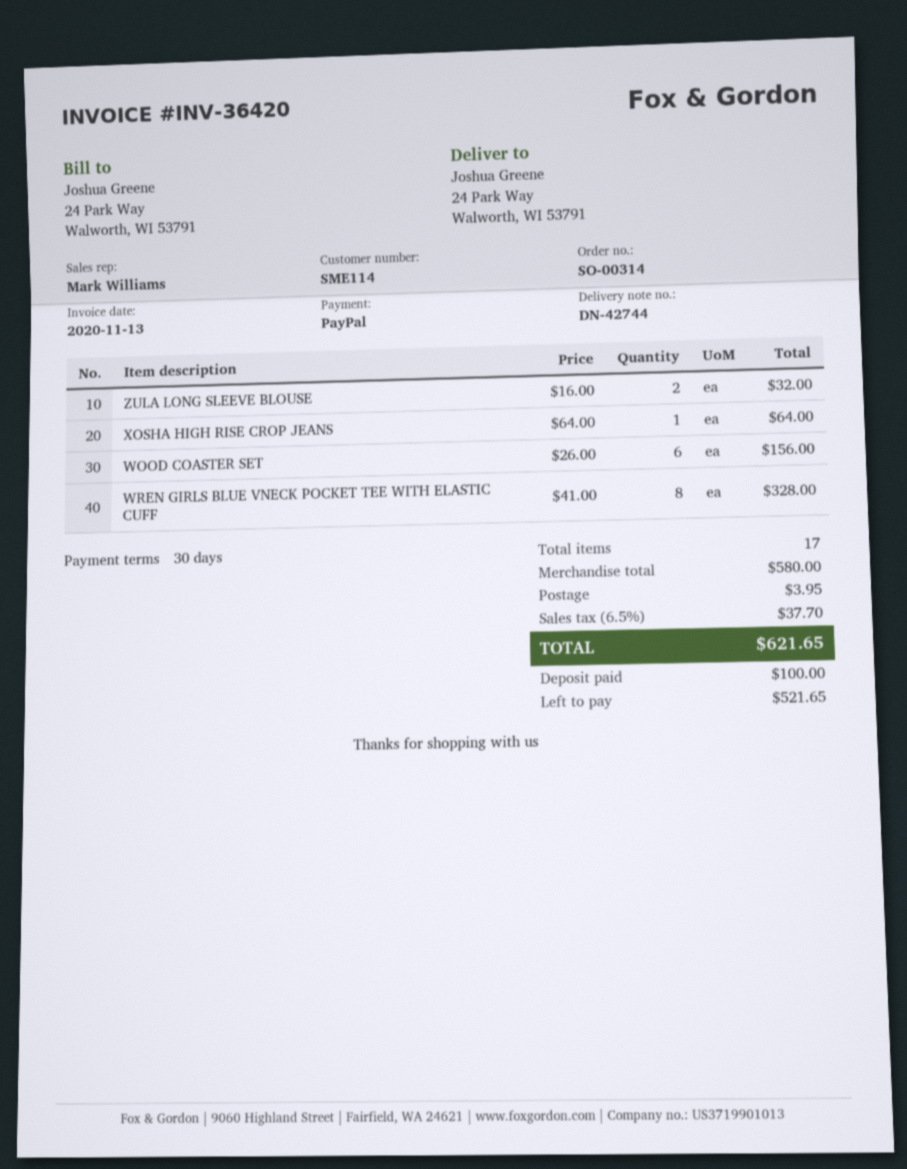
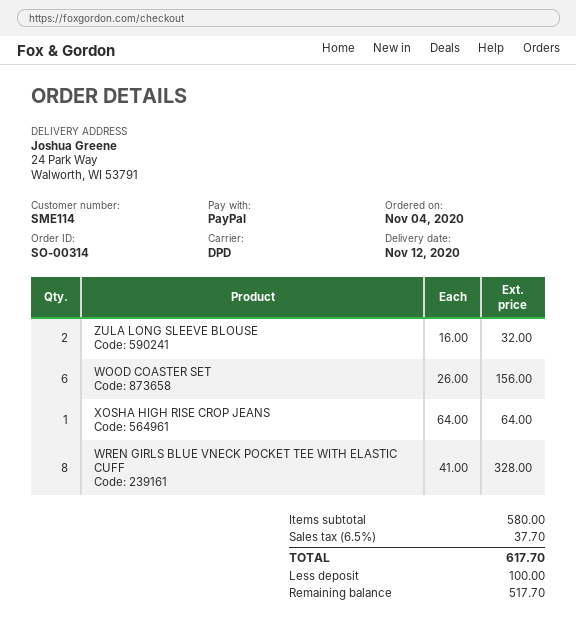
shipping: 3.95 -> none
total: 621.65 -> 617.70
balance: 521.65 -> 517.70

